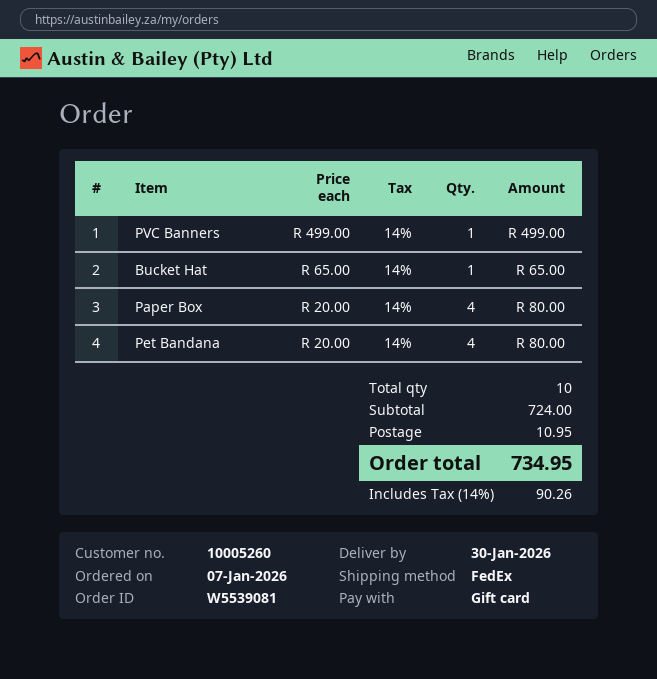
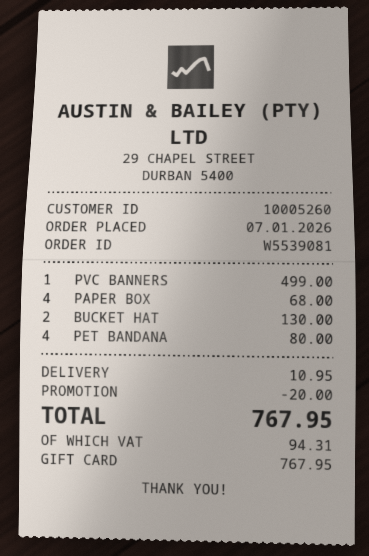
Bucket Hat: 1 for 65.00 -> 2 for 130.00
Paper Box: 4 for 80.00 -> 4 for 68.00
discount: none -> 20.00
tax: 90.26 -> 94.31
total: 734.95 -> 767.95

